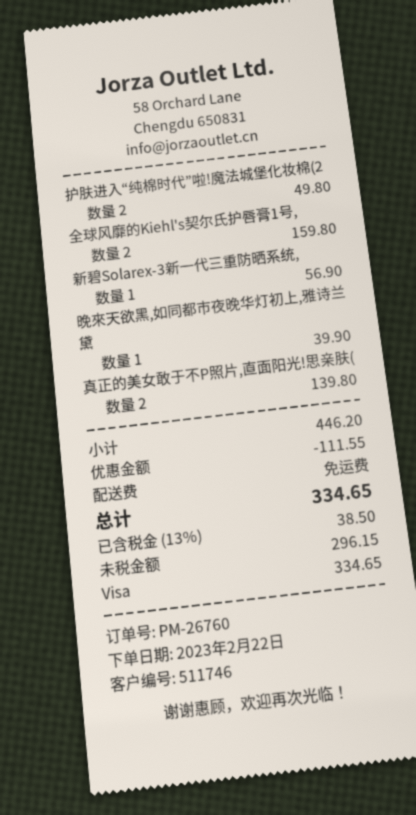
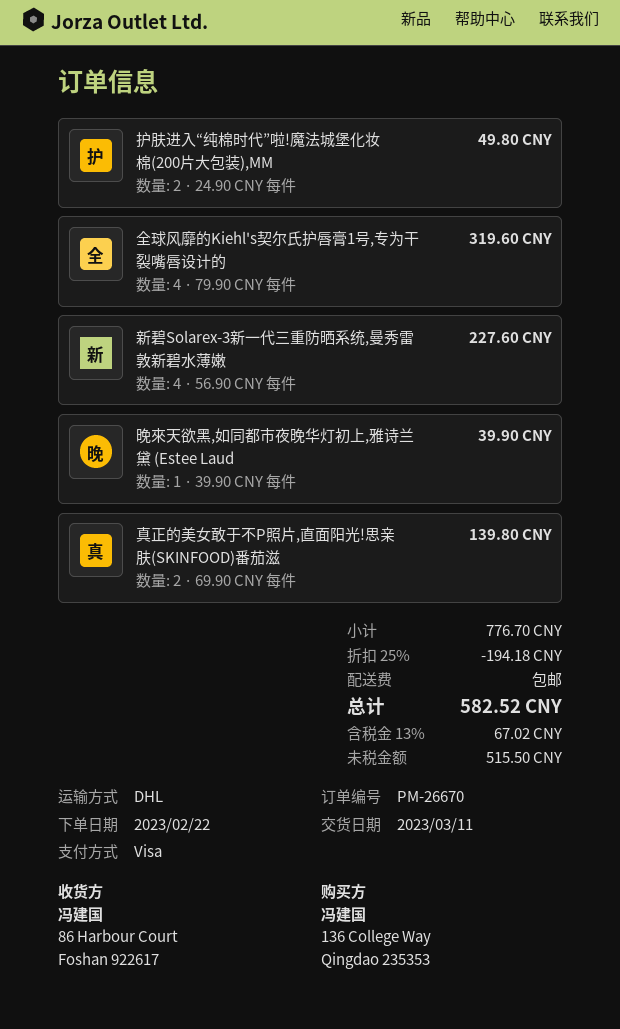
order number: PM-26760 -> PM-26670
全球风靡的Kiehl's契尔氏护唇膏1号,: 2 for 159.80 -> 4 for 319.60
新碧Solarex-3新一代三重防晒系统,: 1 for 56.90 -> 4 for 227.60
subtotal: 446.20 -> 776.70
discount: 111.55 -> 194.18
net: 296.15 -> 515.50
tax: 13% = 38.50 -> 13% = 67.02
total: 334.65 -> 582.52

